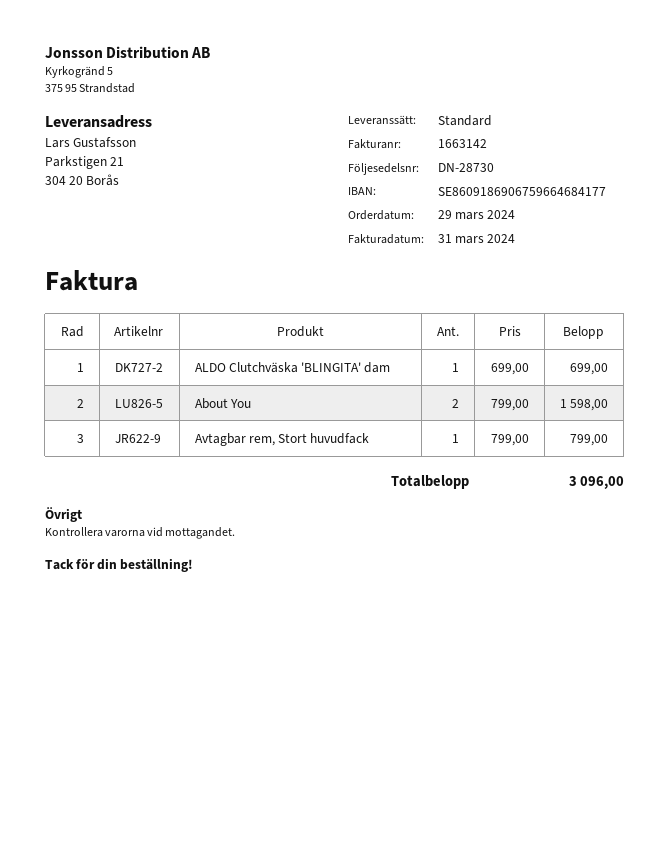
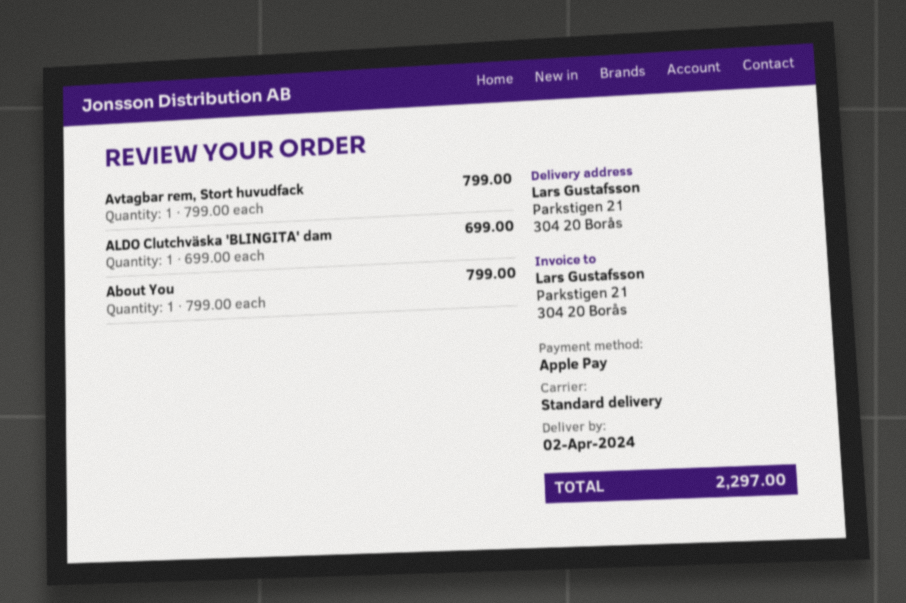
About You: 2 x 799.00 = 1598.00 -> 1 x 799.00 = 799.00
total: 3096.00 -> 2297.00

